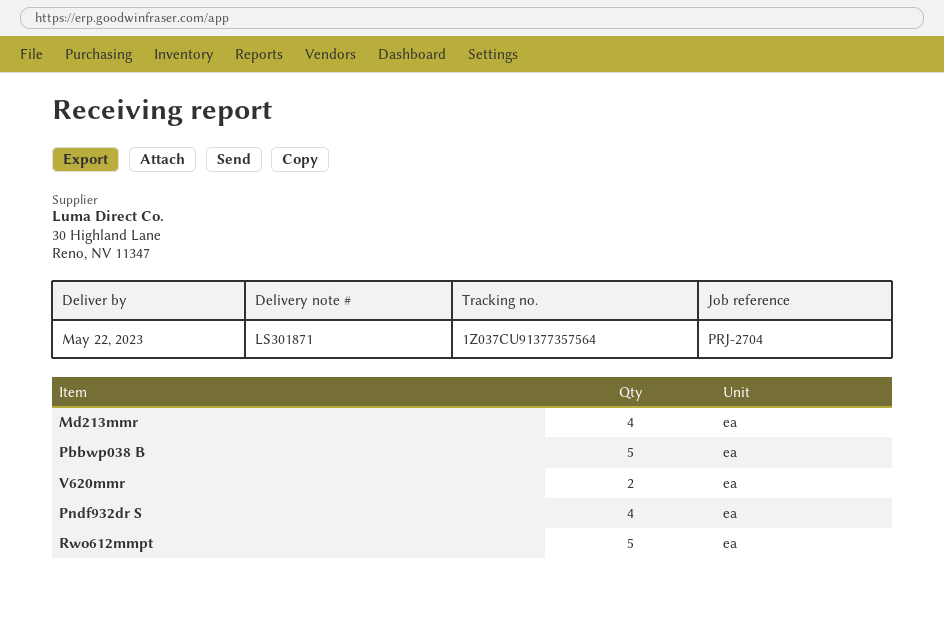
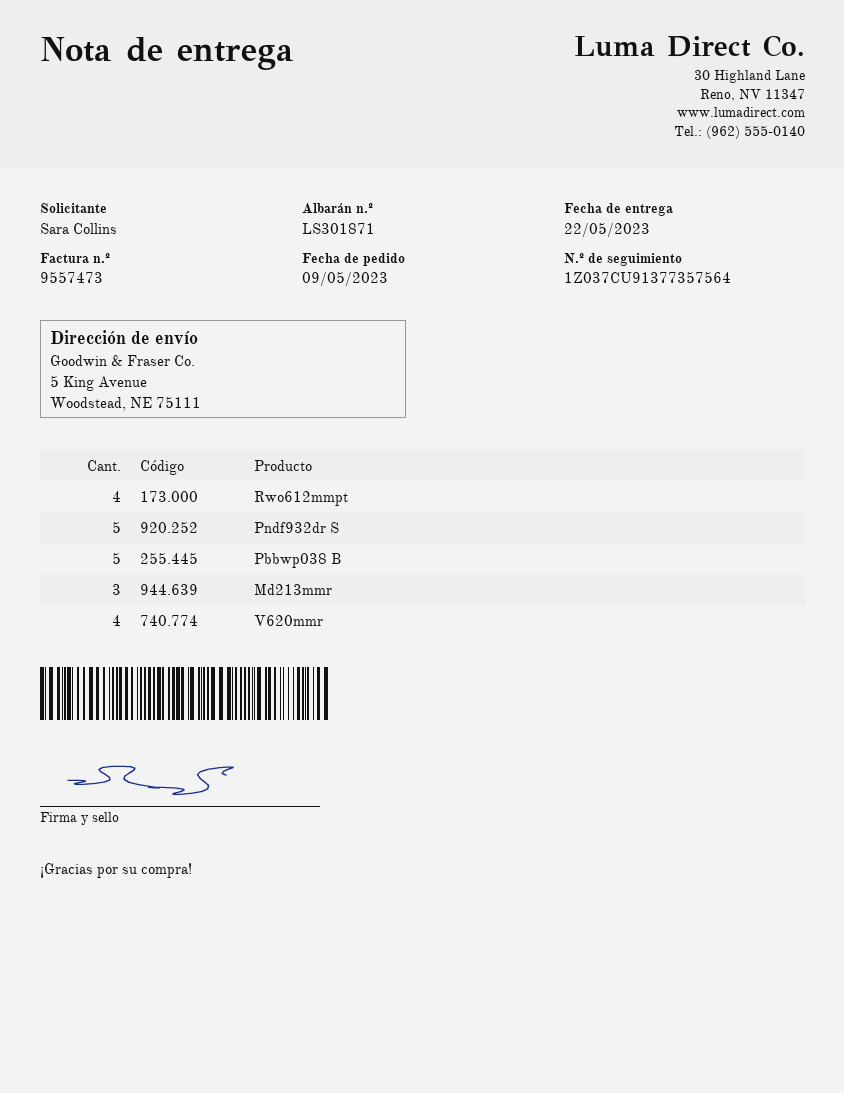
Md213mmr: 4 -> 3
V620mmr: 2 -> 4
Pndf932dr S: 4 -> 5
Rwo612mmpt: 5 -> 4

